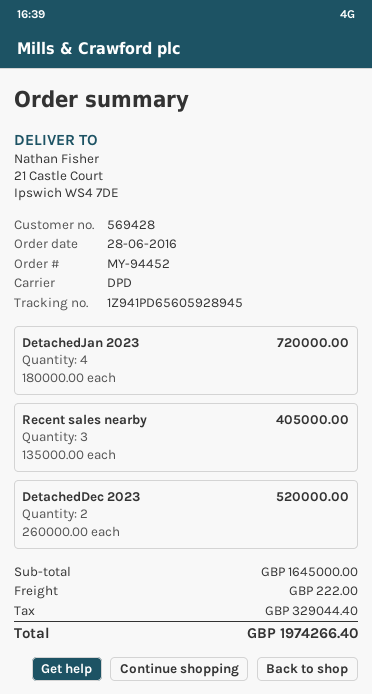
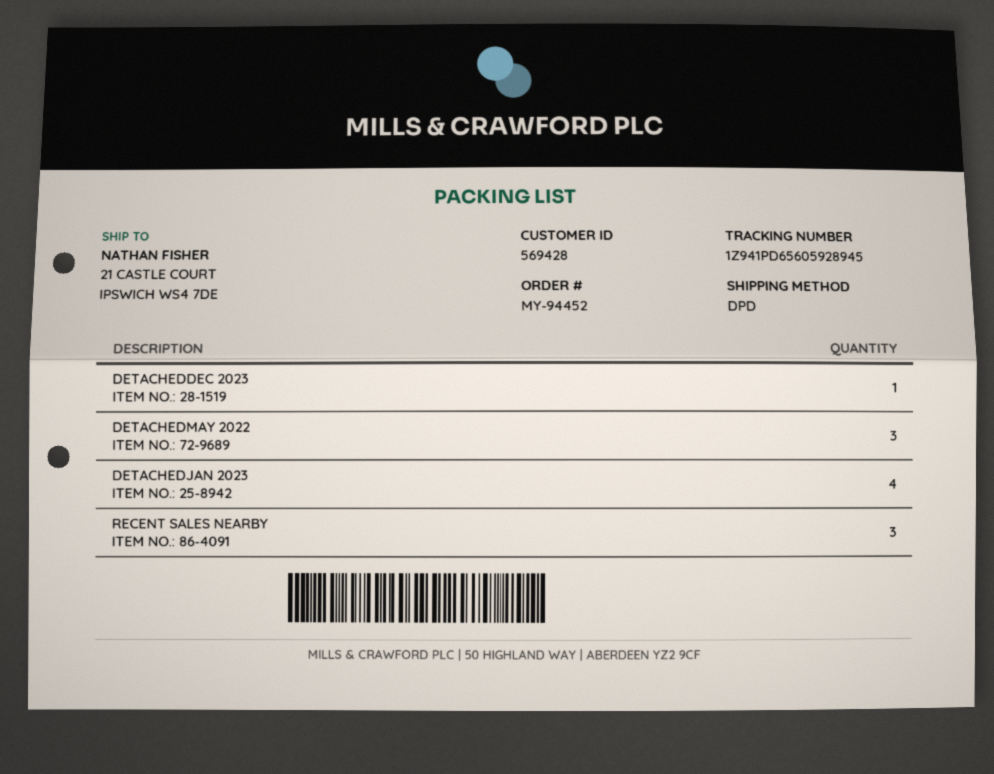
DetachedDec 2023: 2 -> 1
DETACHEDMAY 2022: none -> 3

